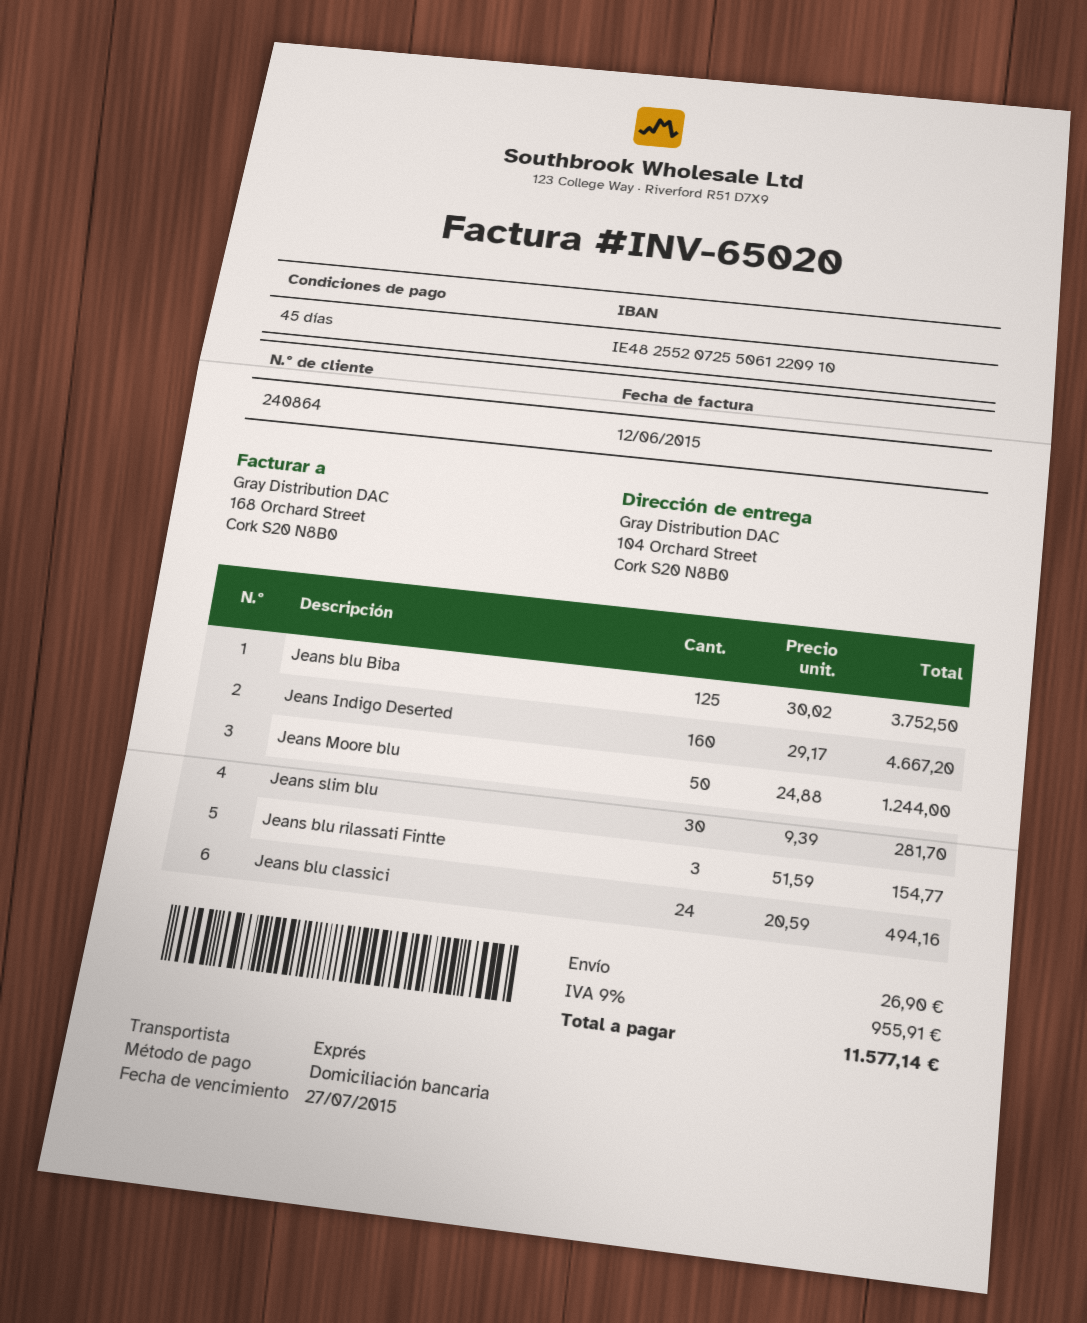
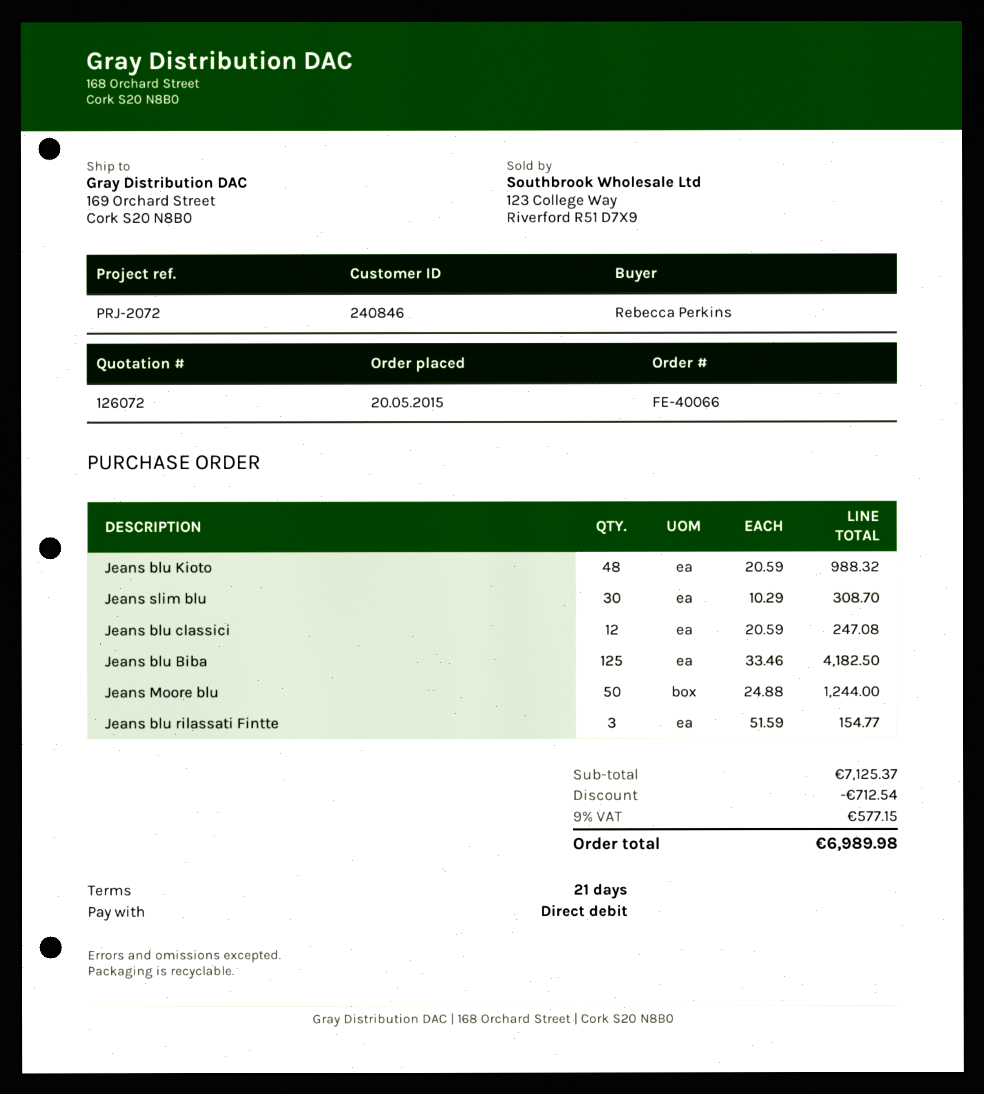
payment terms: 45 days -> 21 days
customer number: 240864 -> 240846
ship to: 104 Orchard Street, Cork S20 N8B0 -> 169 Orchard Street, Cork S20 N8B0
Jeans blu Biba: 125 x 30.02 = 3752.50 -> 125 x 33.46 = 4182.50
Jeans Indigo Deserted: 160 x 29.17 = 4667.20 -> none
Jeans slim blu: 30 x 9.39 = 281.70 -> 30 x 10.29 = 308.70
Jeans blu classici: 24 x 20.59 = 494.16 -> 12 x 20.59 = 247.08
Jeans blu Kioto: none -> 48 x 20.59 = 988.32
discount: none -> 712.54
shipping: 26.90 -> none
tax: 9% = 955.91 -> 9% = 577.15
total: 11577.14 -> 6989.98

